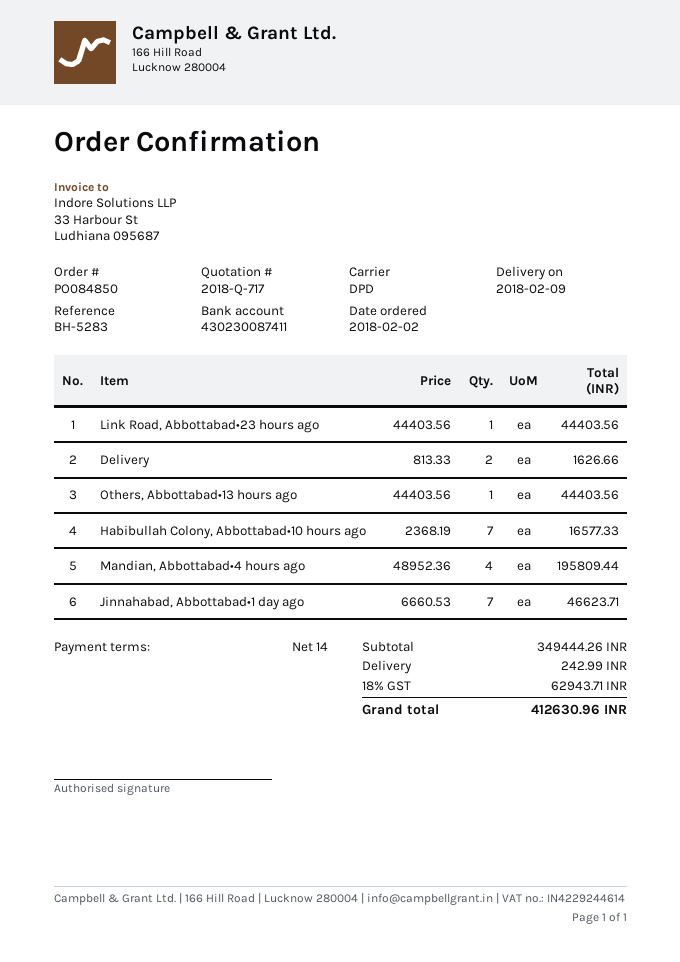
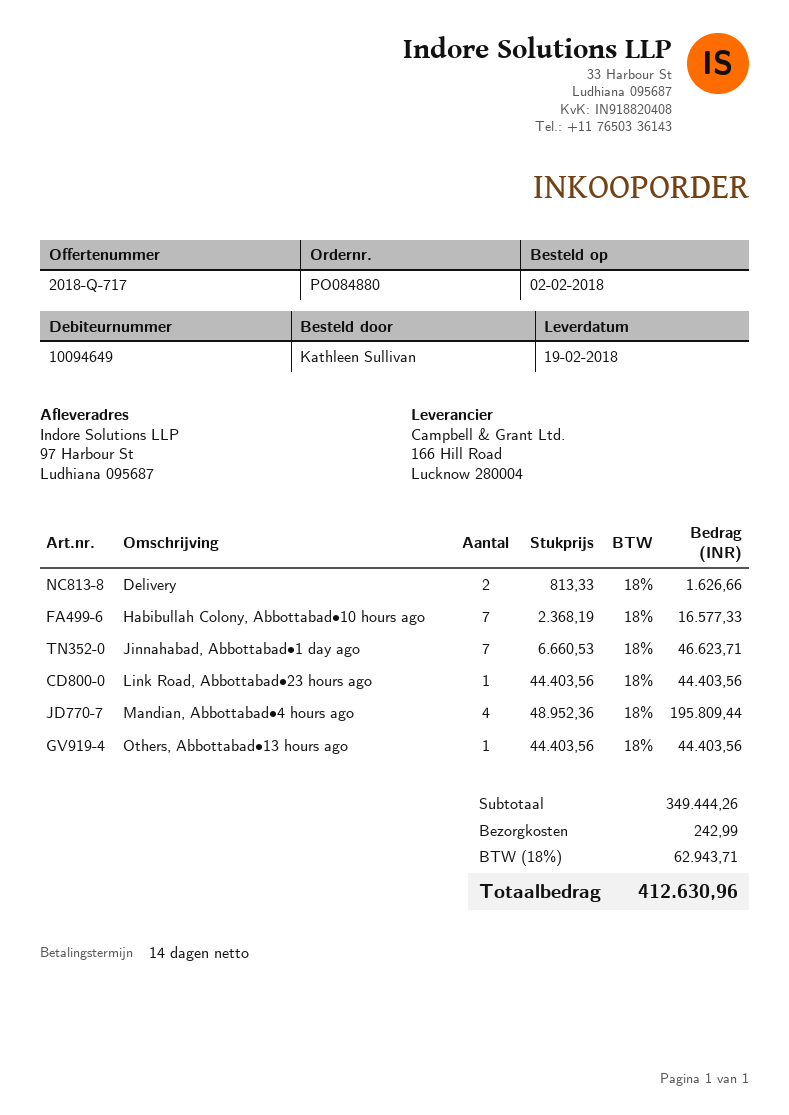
order number: PO084850 -> PO084880
delivery date: 2018-02-09 -> 2018-02-19

